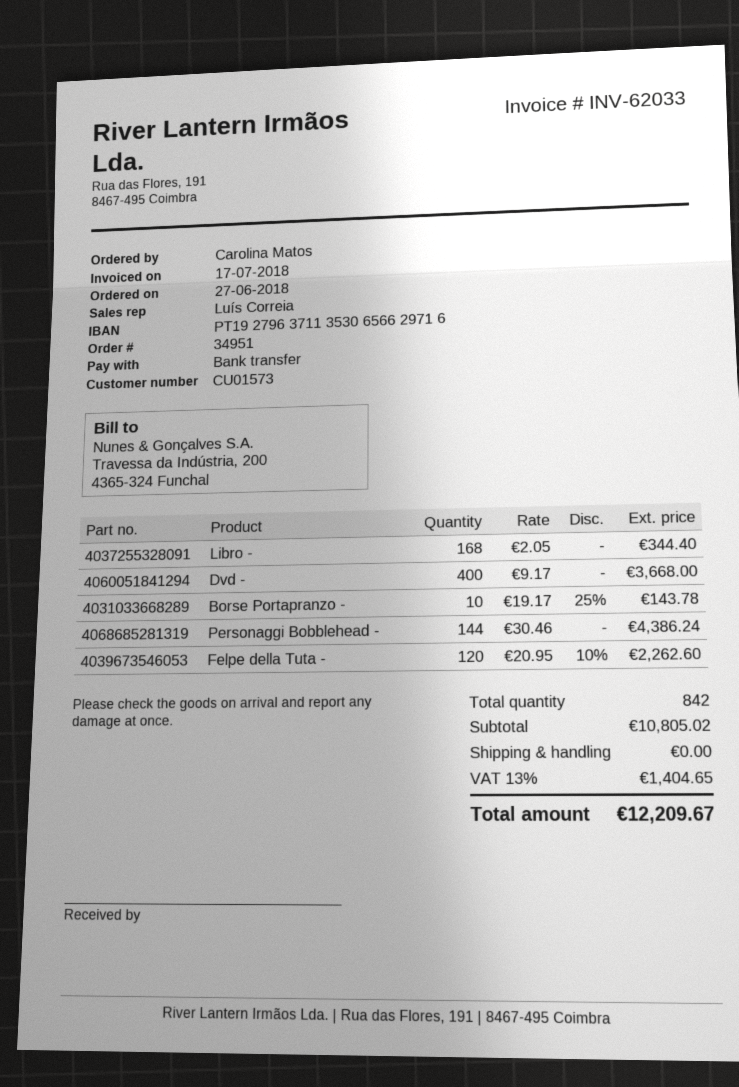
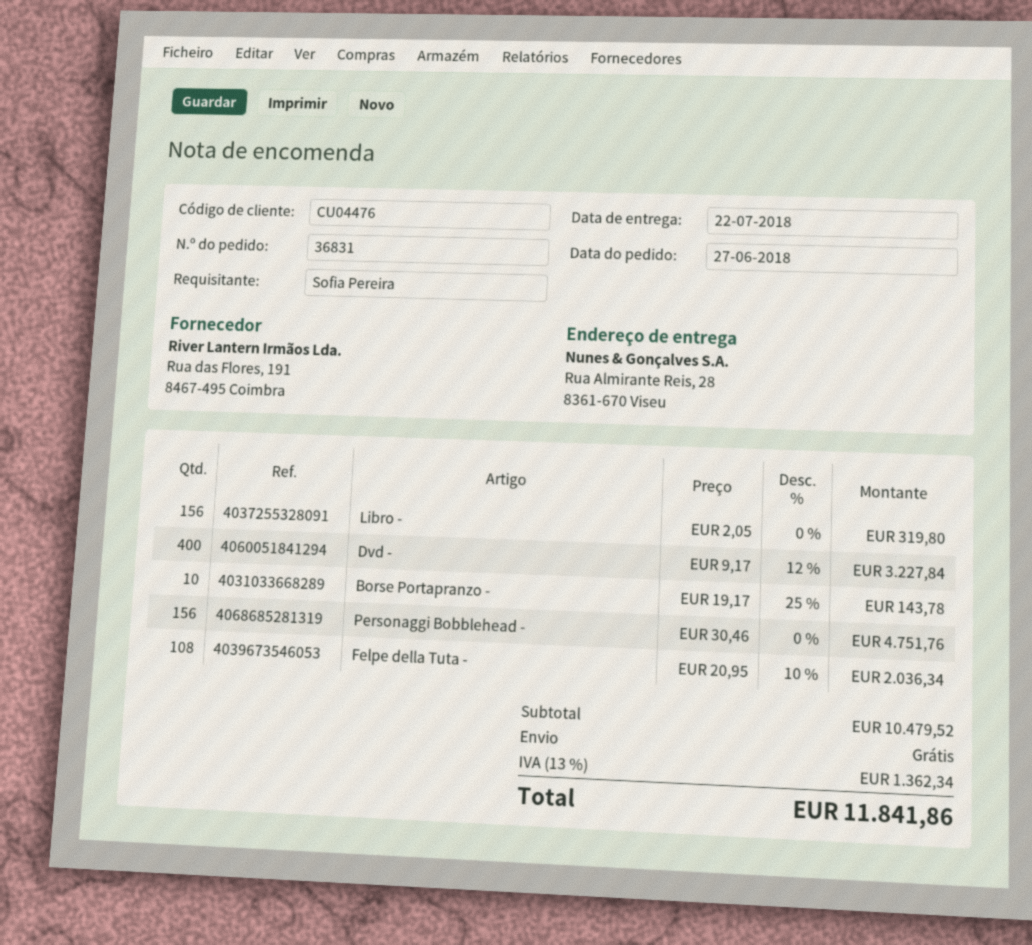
order number: 34951 -> 36831
customer number: CU01573 -> CU04476
ordered by: Carolina Matos -> Sofia Pereira
Libro -: 168 x 2.05 = 344.40 -> 156 x 2.05 = 319.80
Dvd -: 400 x 9.17 = 3668.00 -> 400 x 9.17 - 12% = 3227.84
Personaggi Bobblehead -: 144 x 30.46 = 4386.24 -> 156 x 30.46 = 4751.76
Felpe della Tuta -: 120 x 20.95 - 10% = 2262.60 -> 108 x 20.95 - 10% = 2036.34
subtotal: 10805.02 -> 10479.52
tax: 13% = 1404.65 -> 13% = 1362.34
total: 12209.67 -> 11841.86

